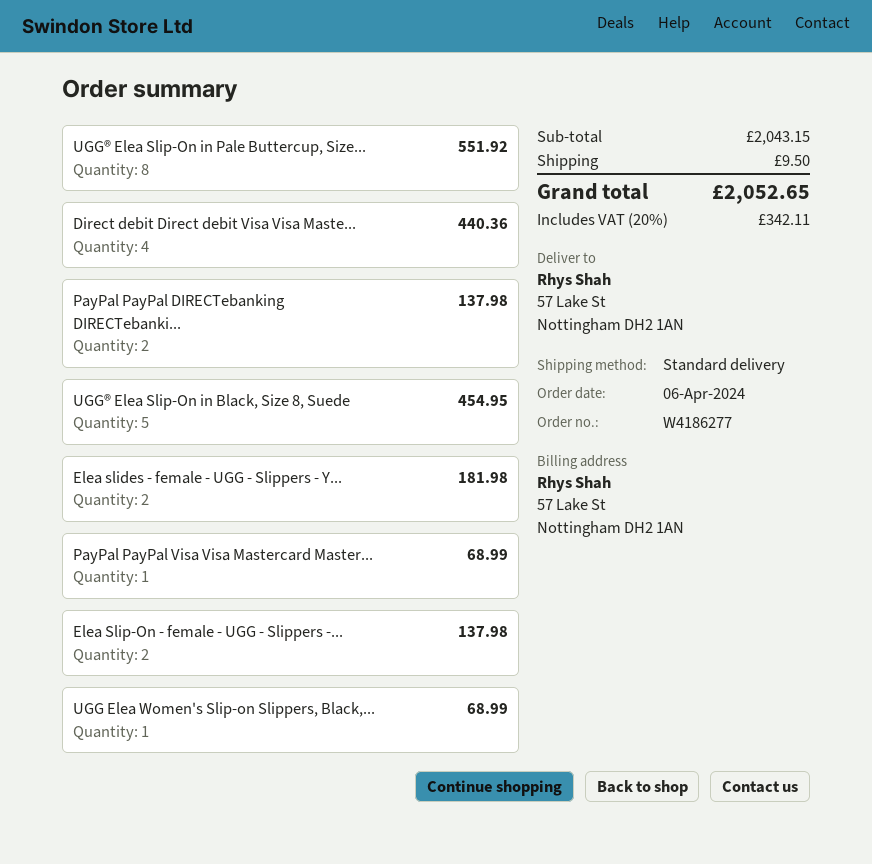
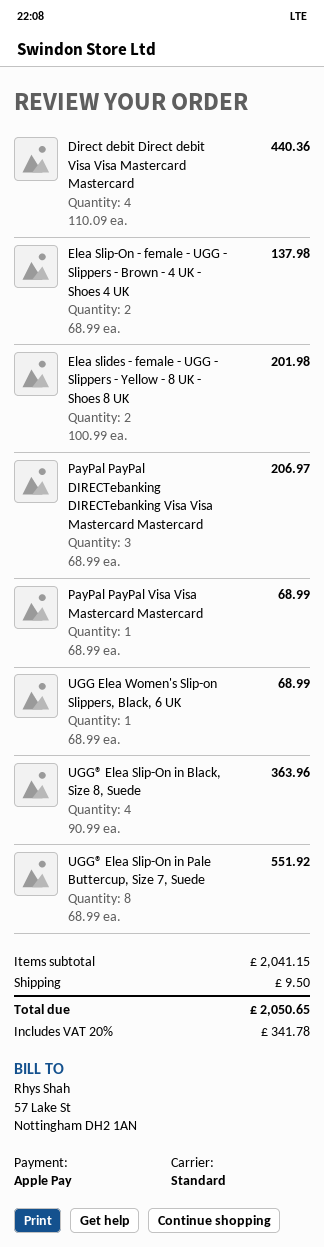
PayPal PayPal DIRECTebanking DIRECTebanki...: 2 for 137.98 -> 3 for 206.97
UGG® Elea Slip-On in Black, Size 8, Suede: 5 for 454.95 -> 4 for 363.96
Elea slides - female - UGG - Slippers - Y...: 2 for 181.98 -> 2 for 201.98
subtotal: 2043.15 -> 2041.15
tax: 20% = 342.11 -> 20% = 341.78
total: 2052.65 -> 2050.65

